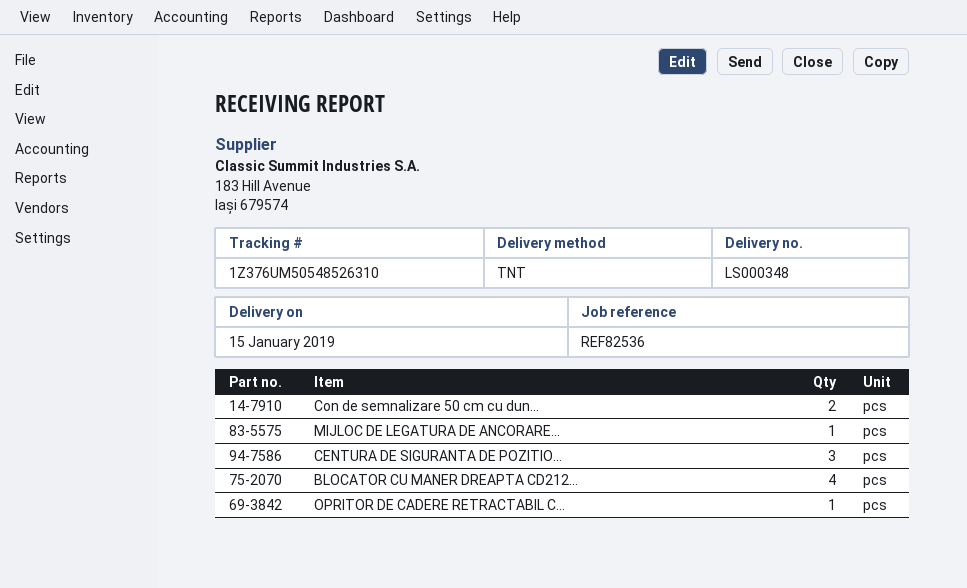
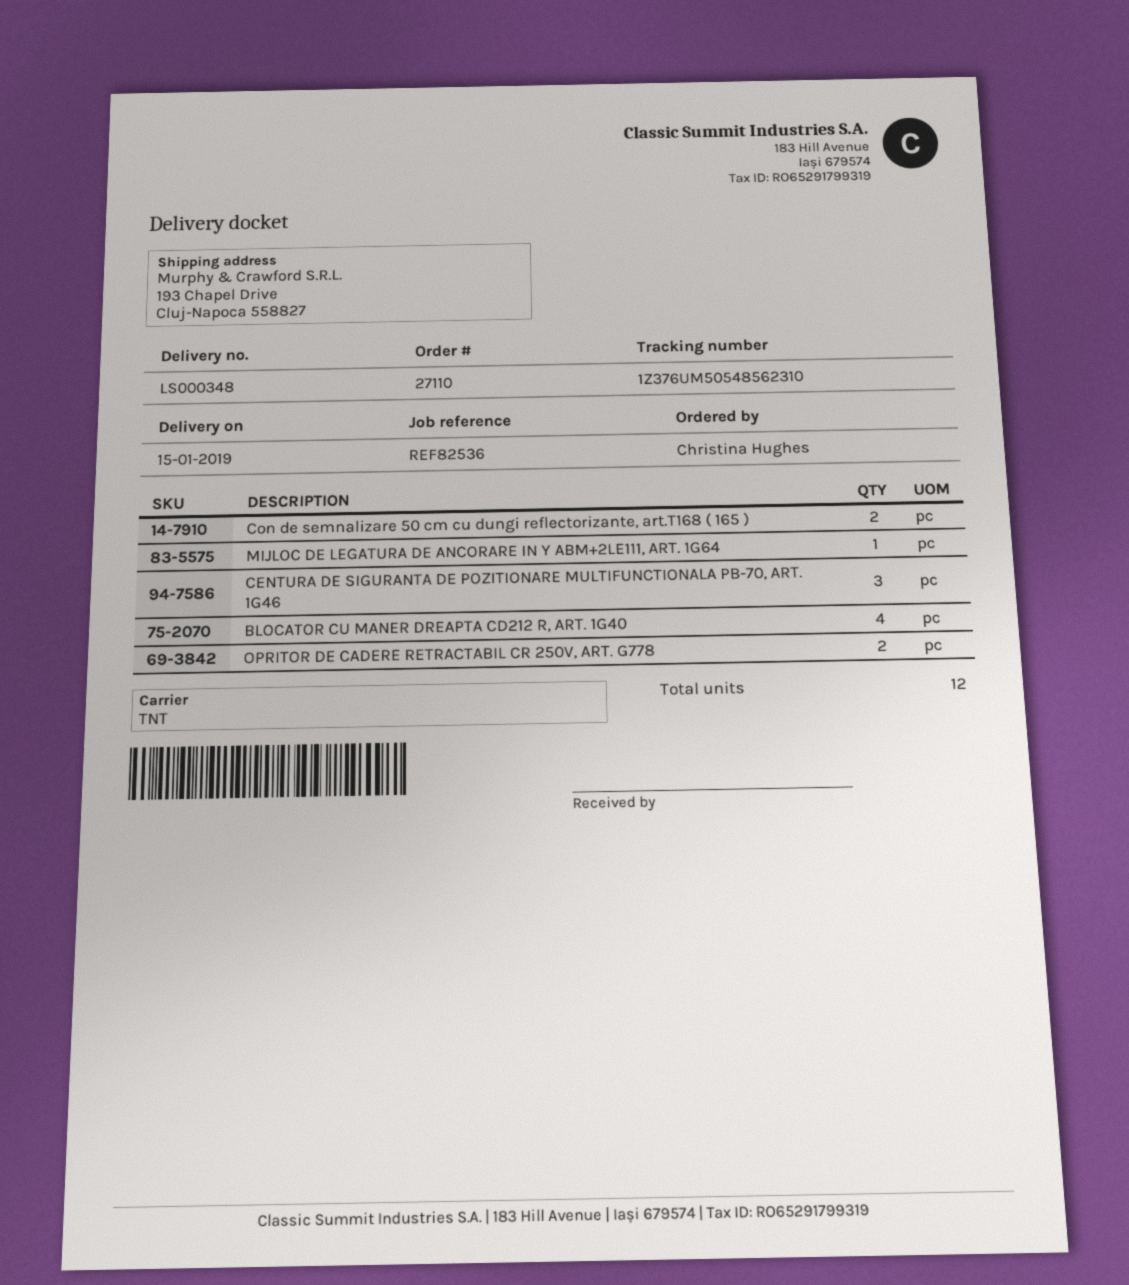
tracking number: 1Z376UM50548526310 -> 1Z376UM50548562310
OPRITOR DE CADERE RETRACTABIL C...: 1 -> 2

